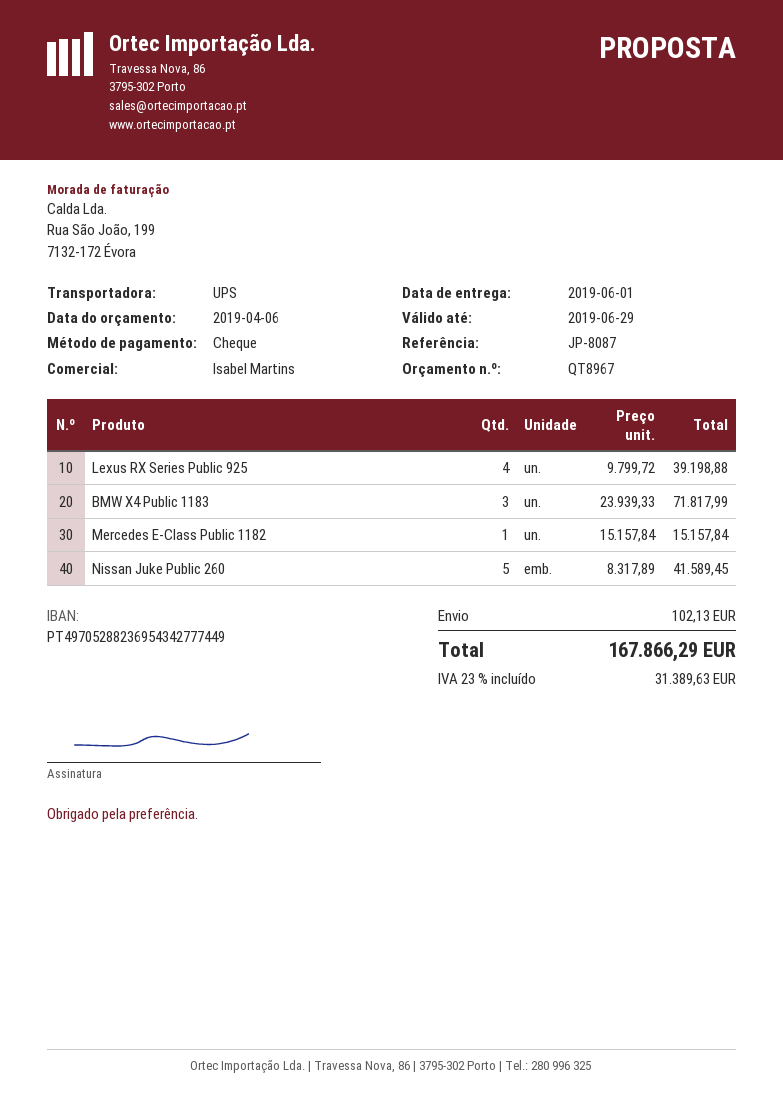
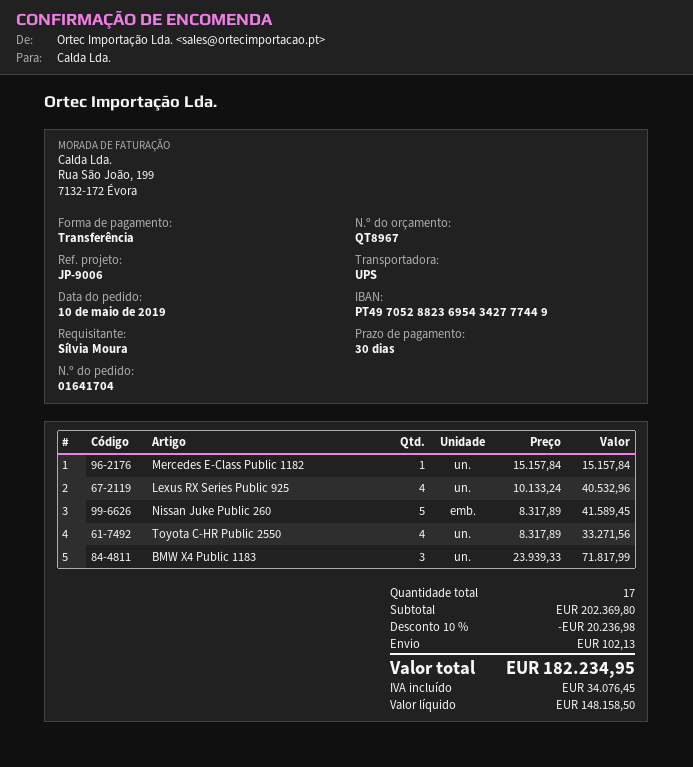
reference: JP-8087 -> JP-9006
payment method: cheque -> bank transfer
Lexus RX Series Public 925: 4 x 9799.72 = 39198.88 -> 4 x 10133.24 = 40532.96
Toyota C-HR Public 2550: none -> 4 x 8317.89 = 33271.56
discount: none -> 10% = 20236.98
tax: 31389.63 -> 34076.45
total: 167866.29 -> 182234.95

